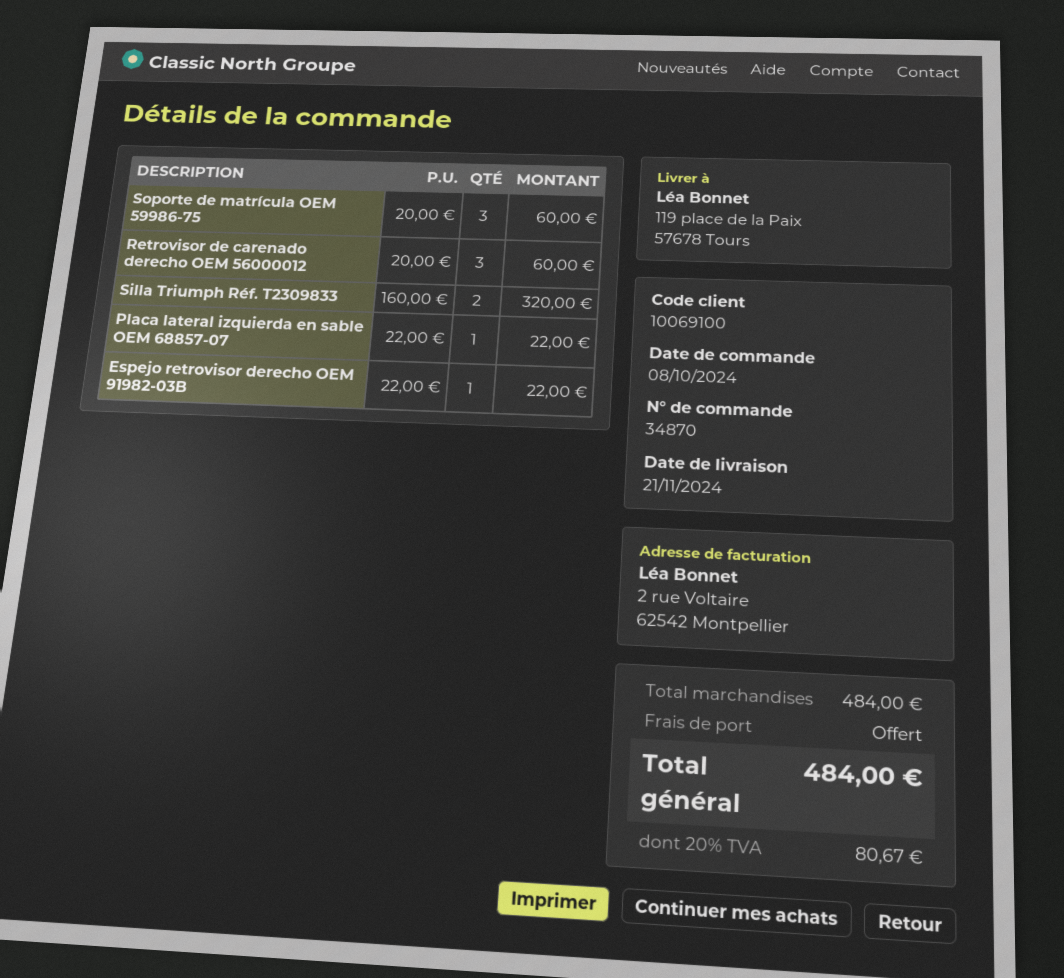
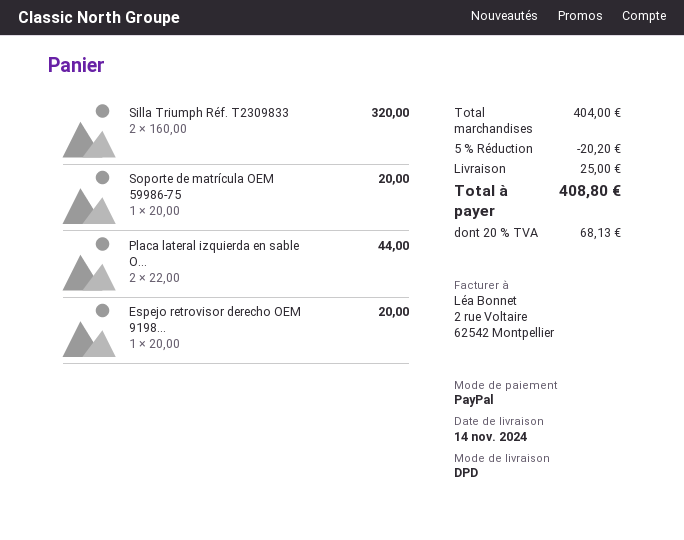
delivery date: 2024-11-21 -> 2024-11-14
Soporte de matrícula OEM 59986-75: 3 x 20.00 = 60.00 -> 1 x 20.00 = 20.00
Retrovisor de carenado derecho OEM 56000012: 3 x 20.00 = 60.00 -> none
Placa lateral izquierda en sable OEM 68857-07: 1 x 22.00 = 22.00 -> 2 x 22.00 = 44.00
Espejo retrovisor derecho OEM 91982-03B: 1 x 22.00 = 22.00 -> 1 x 20.00 = 20.00
subtotal: 484.00 -> 404.00
discount: none -> 5% = 20.20
shipping: 0.00 -> 25.00
tax: 20% = 80.67 -> 20% = 68.13
total: 484.00 -> 408.80

